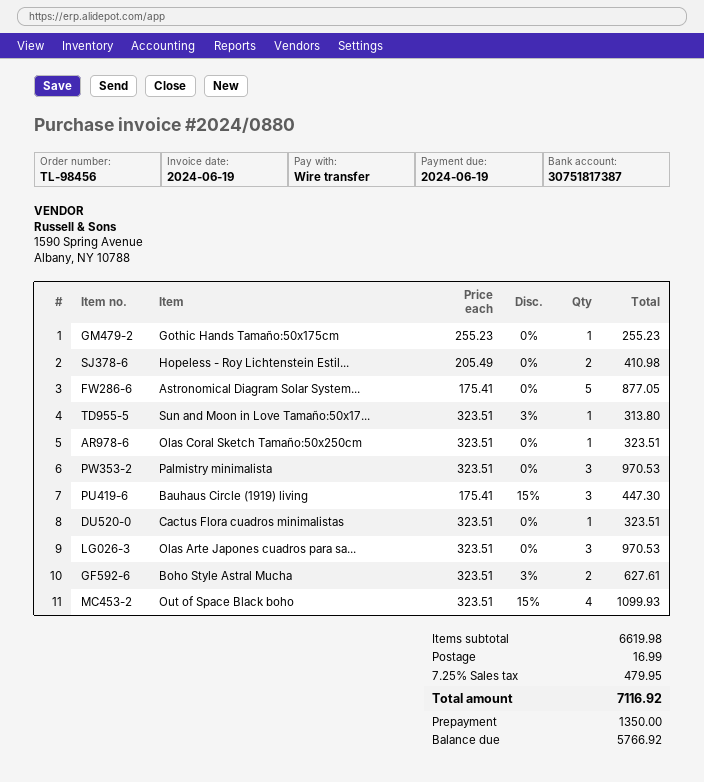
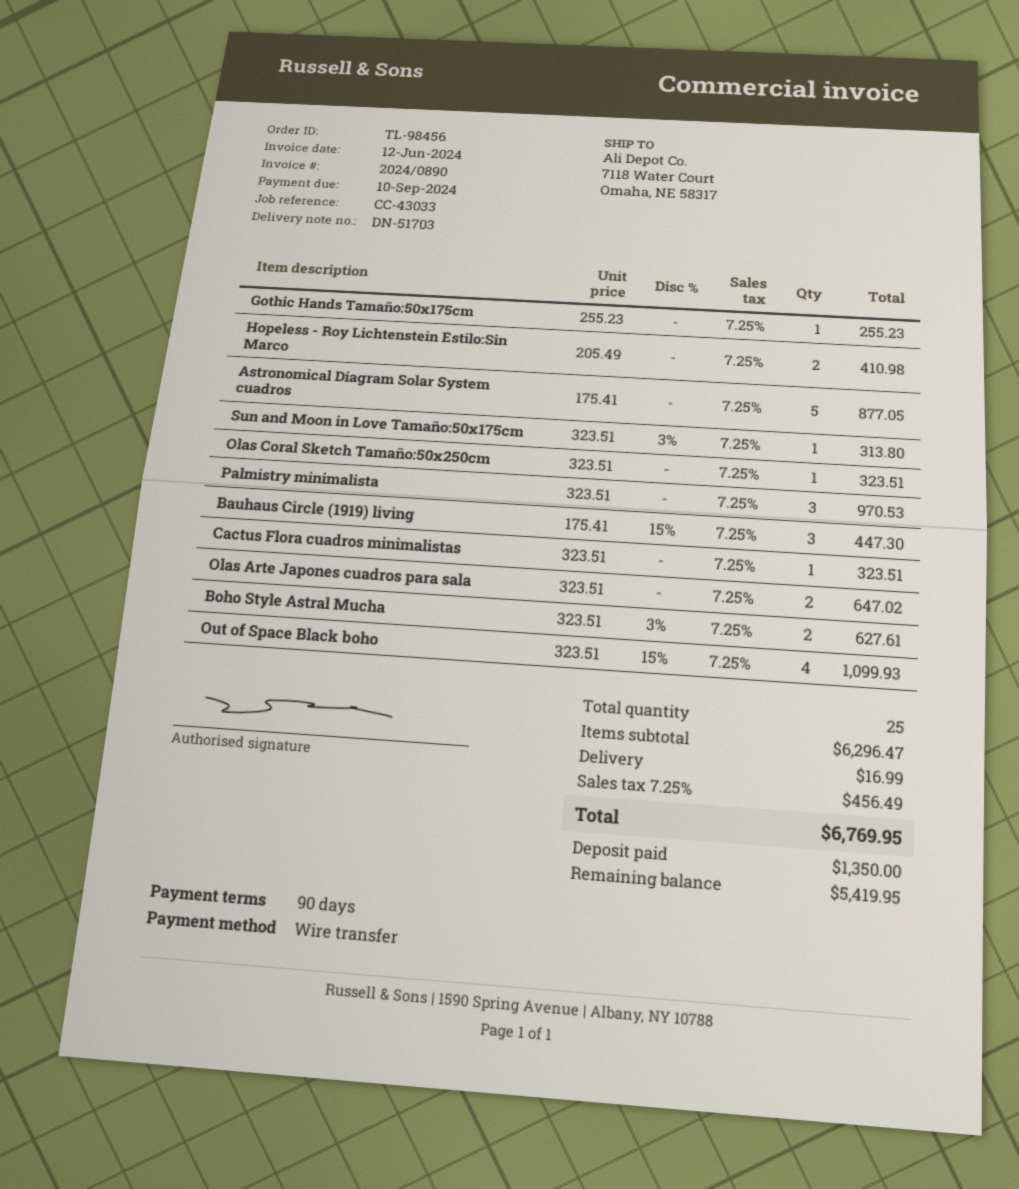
invoice number: 2024/0880 -> 2024/0890
invoice date: 2024-06-19 -> 2024-06-12
due date: 2024-06-19 -> 2024-09-10
Olas Arte Japones cuadros para sa...: 3 x 323.51 = 970.53 -> 2 x 323.51 = 647.02
subtotal: 6619.98 -> 6296.47
tax: 7.25% = 479.95 -> 7.25% = 456.49
total: 7116.92 -> 6769.95
balance: 5766.92 -> 5419.95

